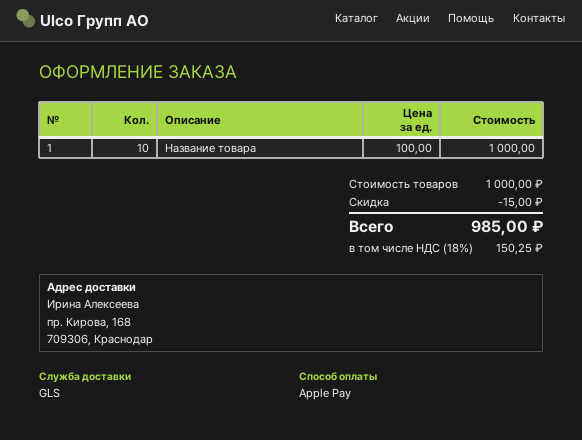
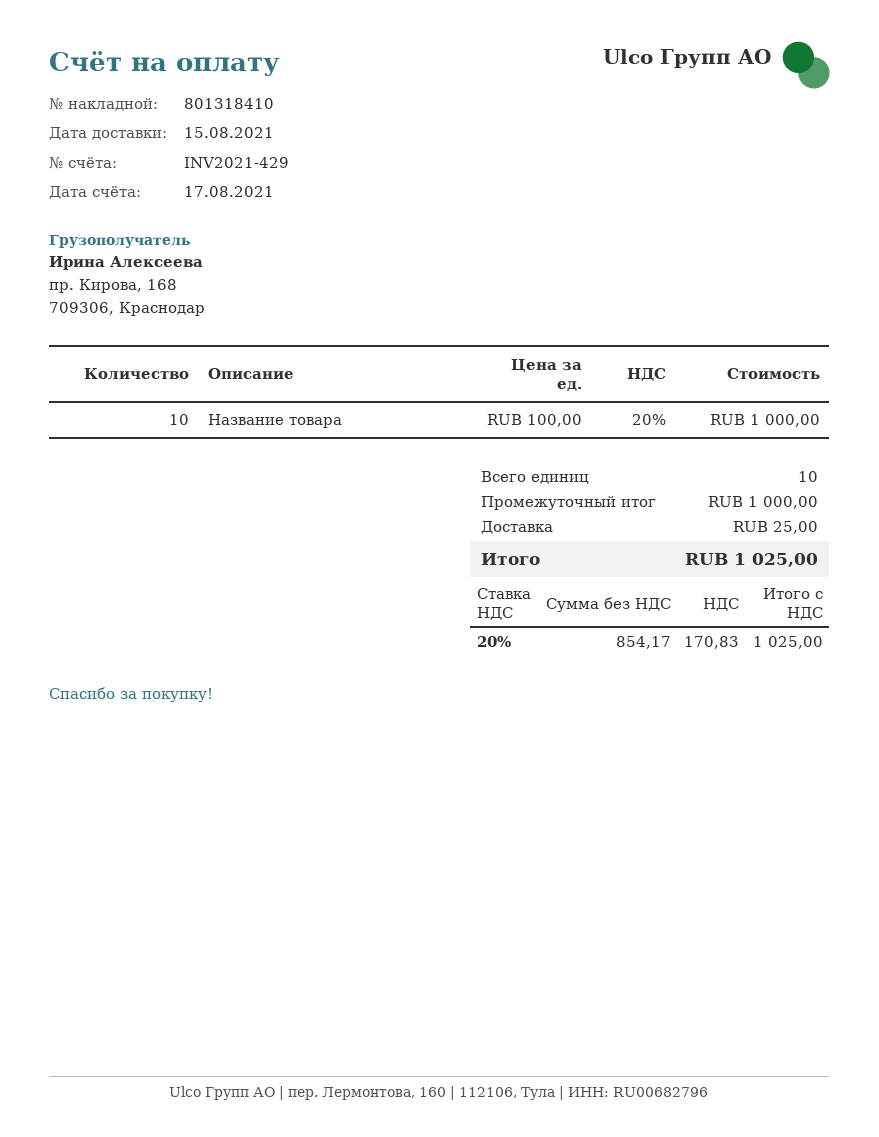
discount: 15.00 -> none
shipping: none -> 25.00
tax: 18% = 150.25 -> 20% = 170.83
total: 985.00 -> 1025.00

